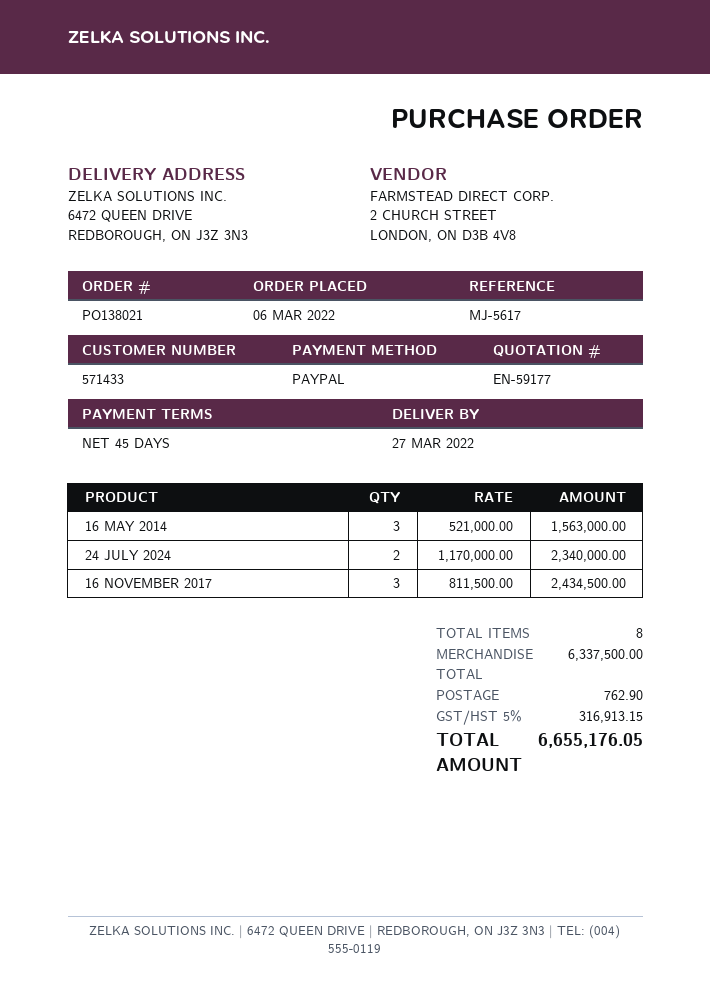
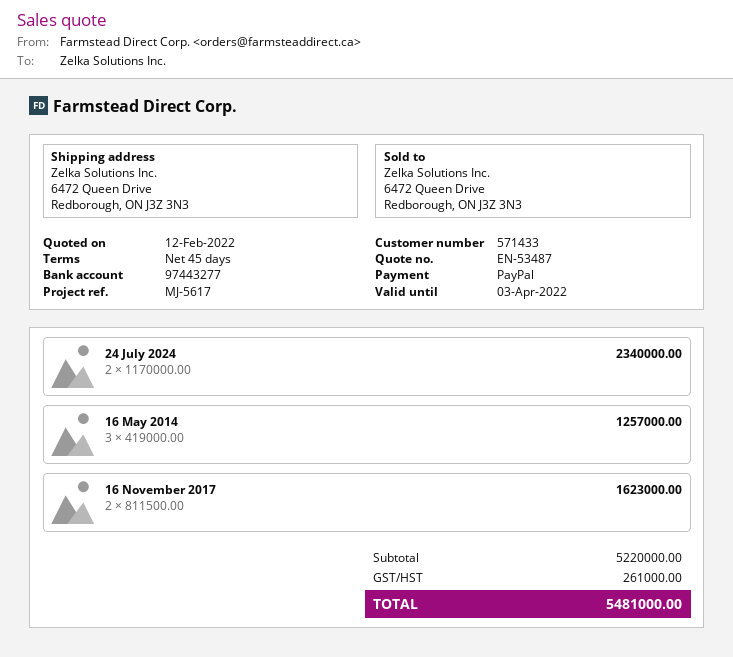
quote number: EN-59177 -> EN-53487
16 MAY 2014: 3 x 521000.00 = 1563000.00 -> 3 x 419000.00 = 1257000.00
16 NOVEMBER 2017: 3 x 811500.00 = 2434500.00 -> 2 x 811500.00 = 1623000.00
subtotal: 6337500.00 -> 5220000.00
shipping: 762.90 -> none
tax: 316913.15 -> 261000.00
total: 6655176.05 -> 5481000.00

